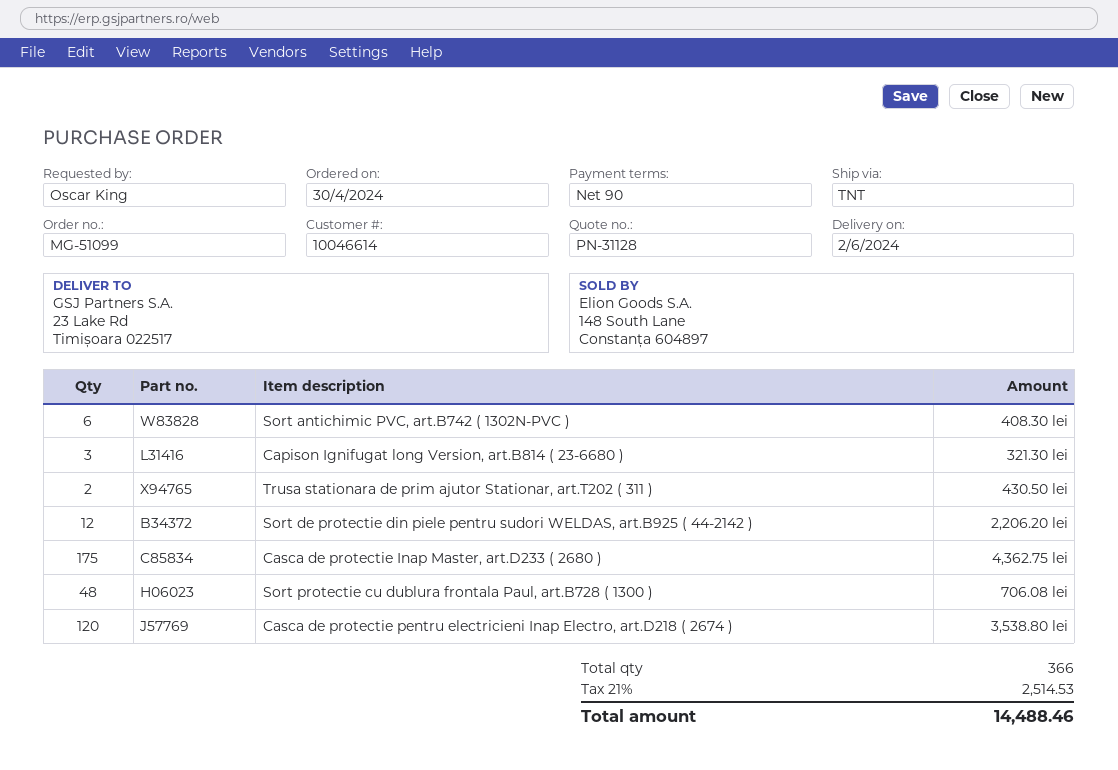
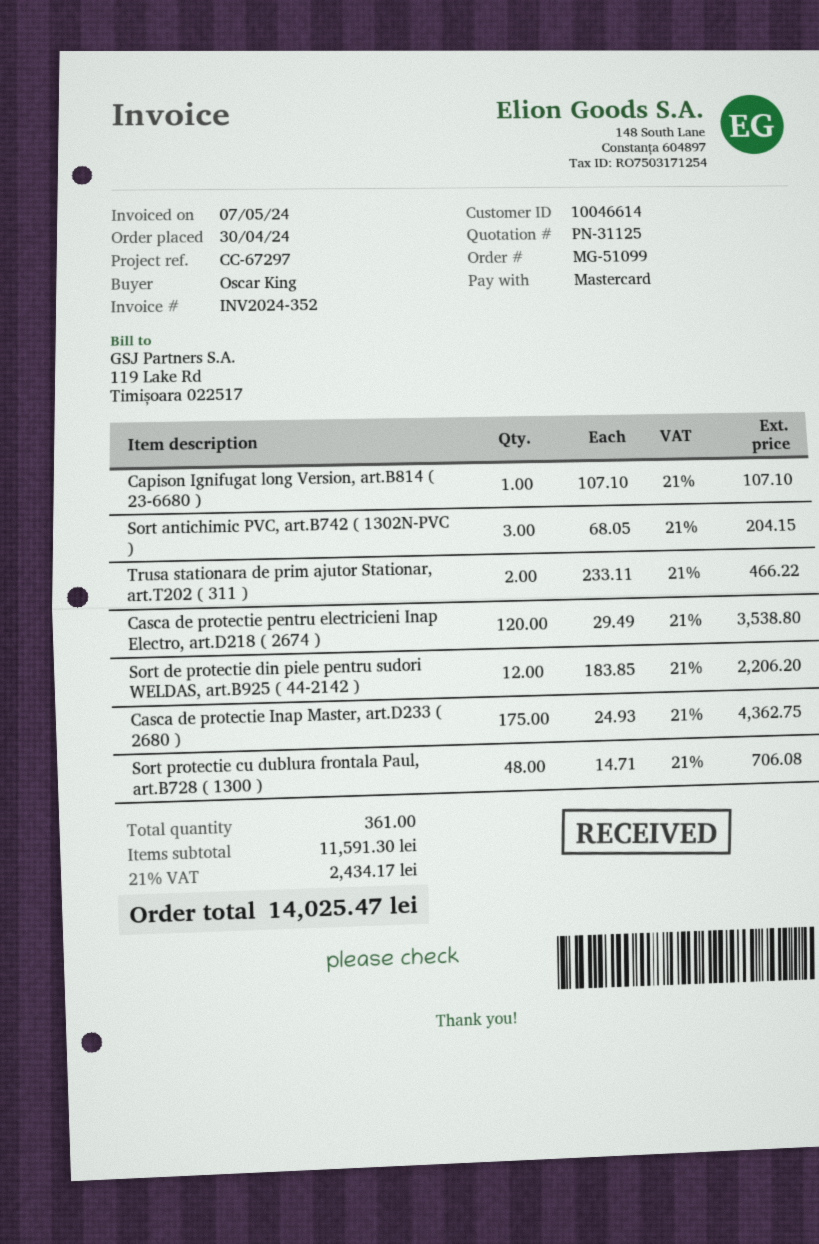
quote number: PN-31128 -> PN-31125
Sort antichimic PVC, art.B742 ( 1302N-PVC ): 6 for 408.30 -> 3 for 204.15
Capison Ignifugat long Version, art.B814 ( 23-6680 ): 3 for 321.30 -> 1 for 107.10
Trusa stationara de prim ajutor Stationar, art.T202 ( 311 ): 2 for 430.50 -> 2 for 466.22
total quantity: 366 -> 361
tax: 21% = 2514.53 -> 21% = 2434.17
total: 14488.46 -> 14025.47

